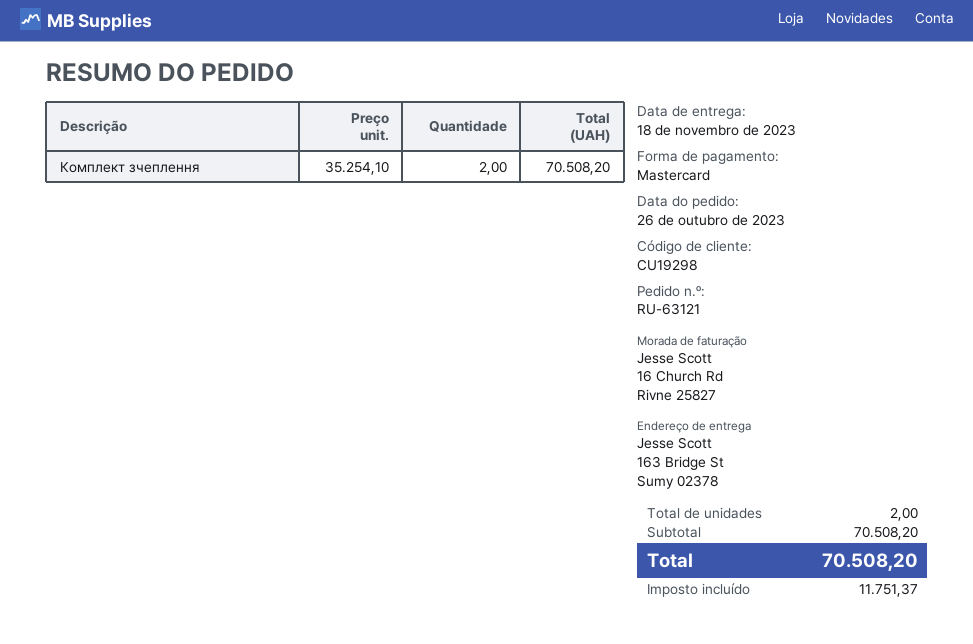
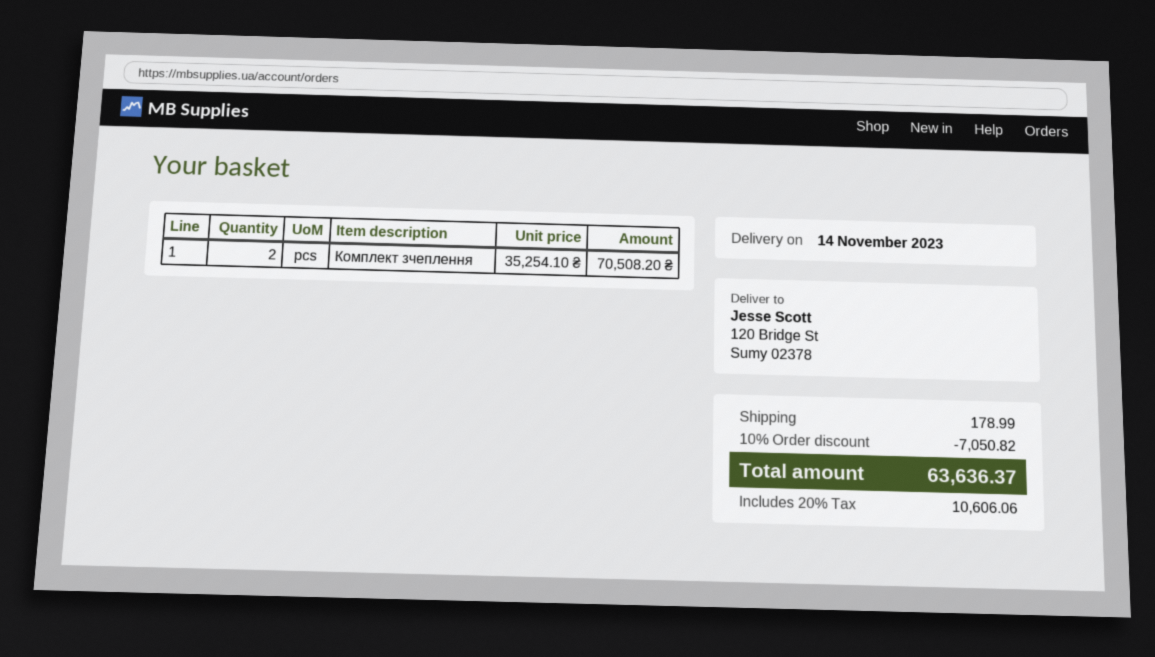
delivery date: 2023-11-18 -> 2023-11-14
ship to: 163 Bridge St, Sumy 02378 -> 120 Bridge St, Sumy 02378
discount: none -> 10% = 7050.82
shipping: none -> 178.99
tax: 11751.37 -> 10606.06
total: 70508.20 -> 63636.37

